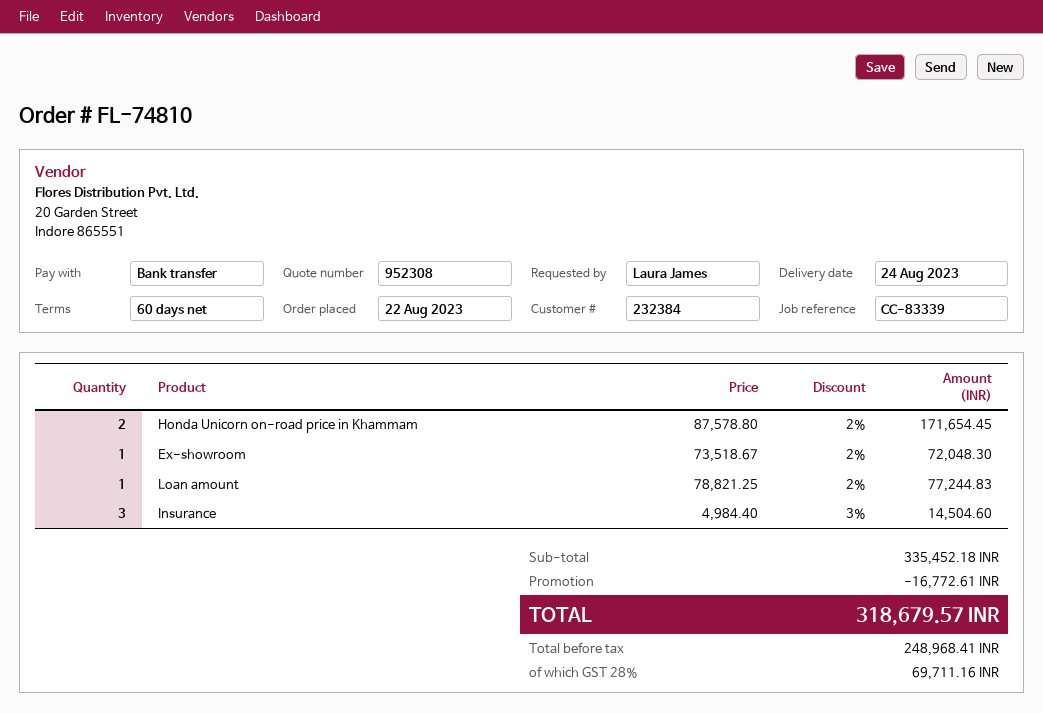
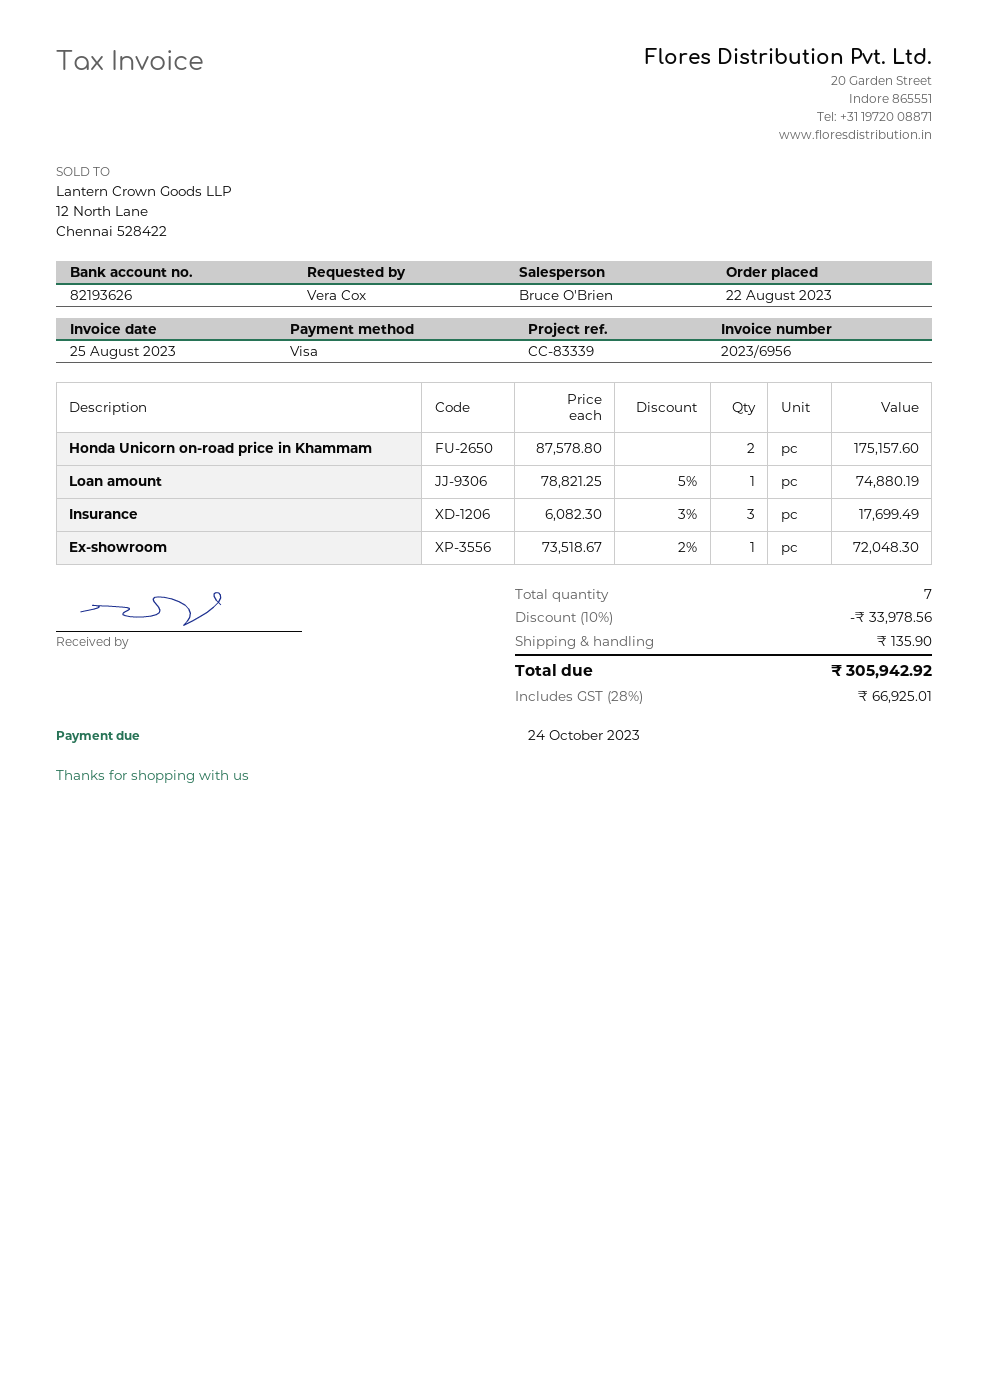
ordered by: Laura James -> Vera Cox
payment method: bank transfer -> Visa
Honda Unicorn on-road price in Khammam: 2 x 87578.80 - 2% = 171654.45 -> 2 x 87578.80 = 175157.60
Loan amount: 1 x 78821.25 - 2% = 77244.83 -> 1 x 78821.25 - 5% = 74880.19
Insurance: 3 x 4984.40 - 3% = 14504.60 -> 3 x 6082.30 - 3% = 17699.49
discount: 16772.61 -> 33978.56
shipping: none -> 135.90
tax: 28% = 69711.16 -> 28% = 66925.01
total: 318679.57 -> 305942.92

